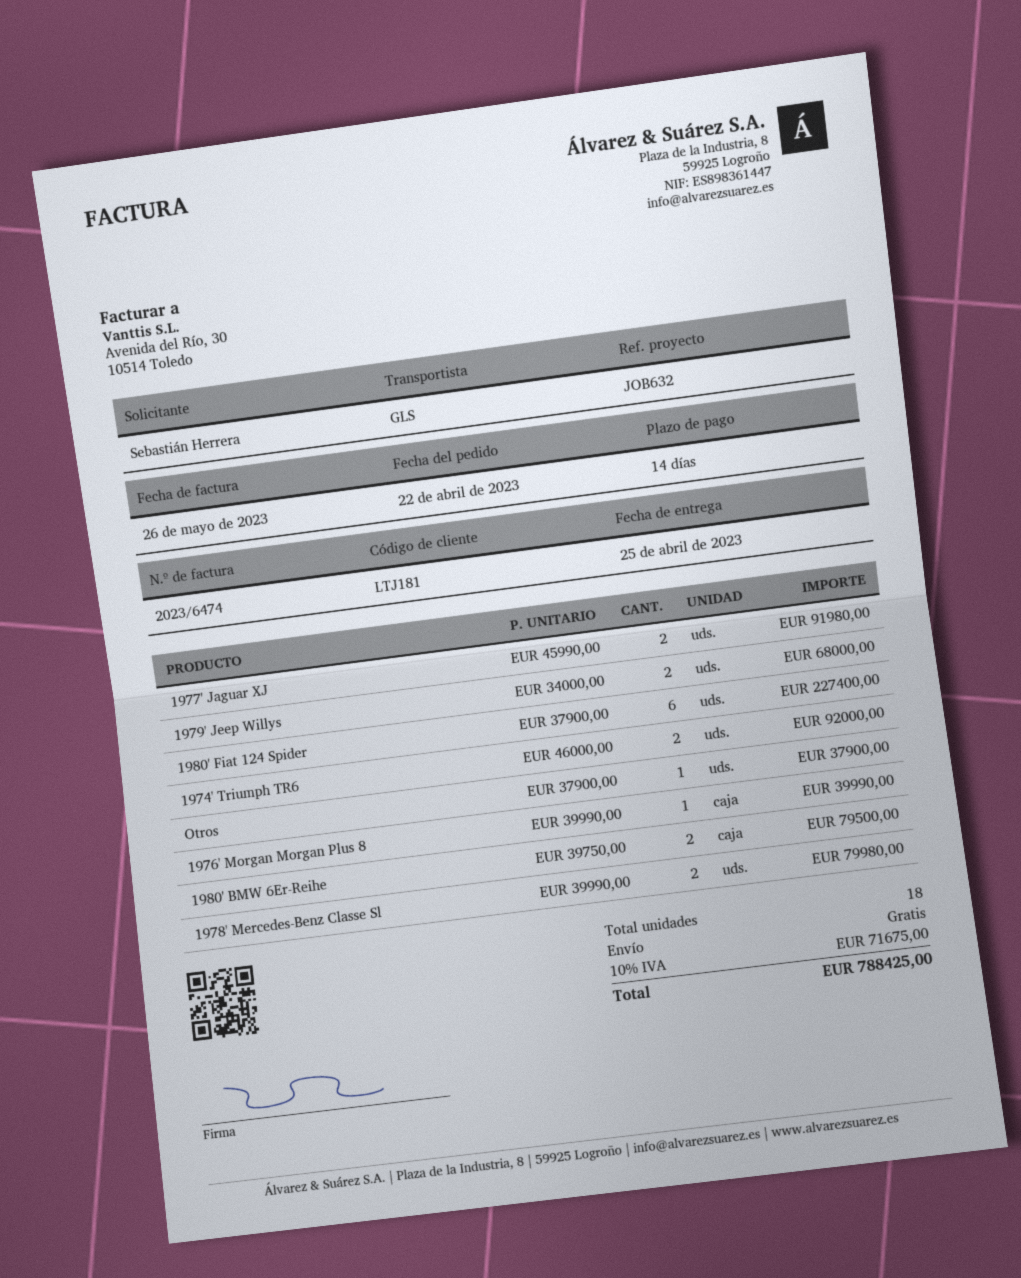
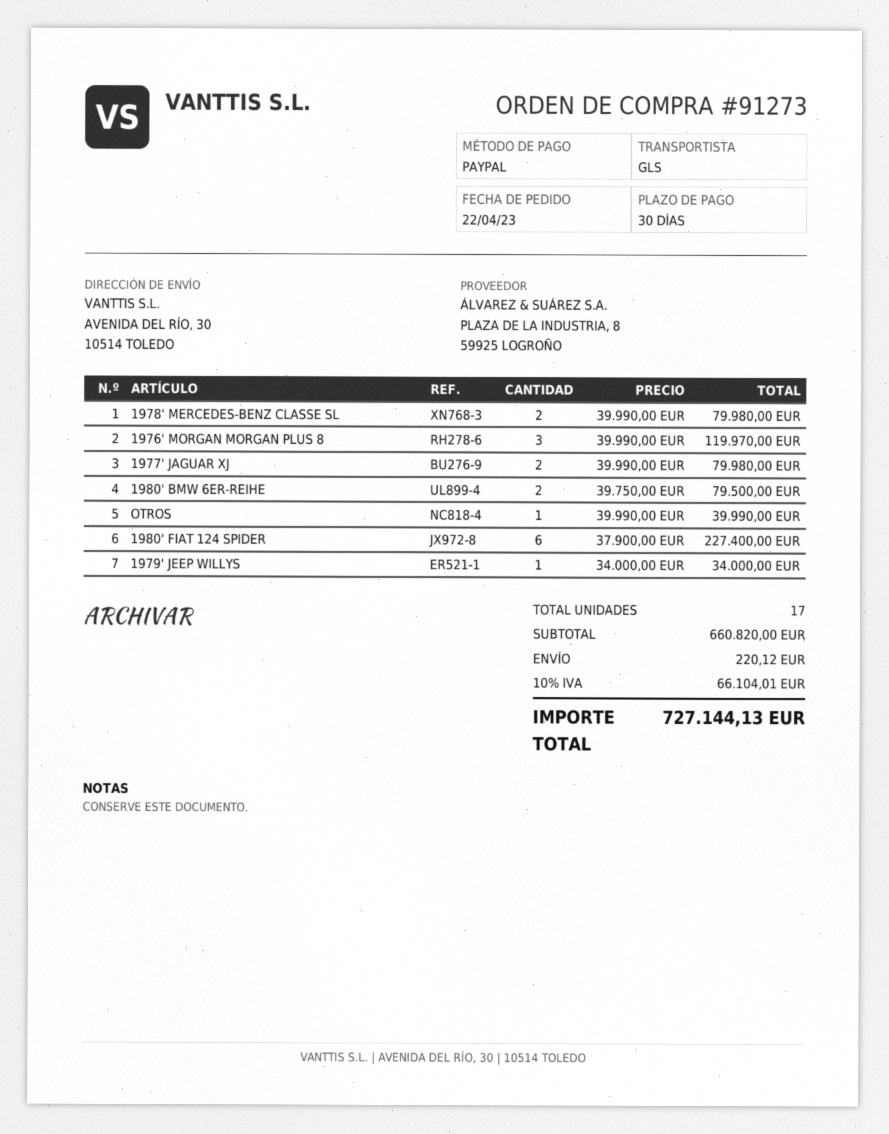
payment terms: 14 days -> 30 days
1977' Jaguar XJ: 2 x 45990.00 = 91980.00 -> 2 x 39990.00 = 79980.00
1979' Jeep Willys: 2 x 34000.00 = 68000.00 -> 1 x 34000.00 = 34000.00
1974' Triumph TR6: 2 x 46000.00 = 92000.00 -> none
Otros: 1 x 37900.00 = 37900.00 -> 1 x 39990.00 = 39990.00
1976' Morgan Morgan Plus 8: 1 x 39990.00 = 39990.00 -> 3 x 39990.00 = 119970.00
total quantity: 18 -> 17
shipping: 0.00 -> 220.12
tax: 10% = 71675.00 -> 10% = 66104.01
total: 788425.00 -> 727144.13

